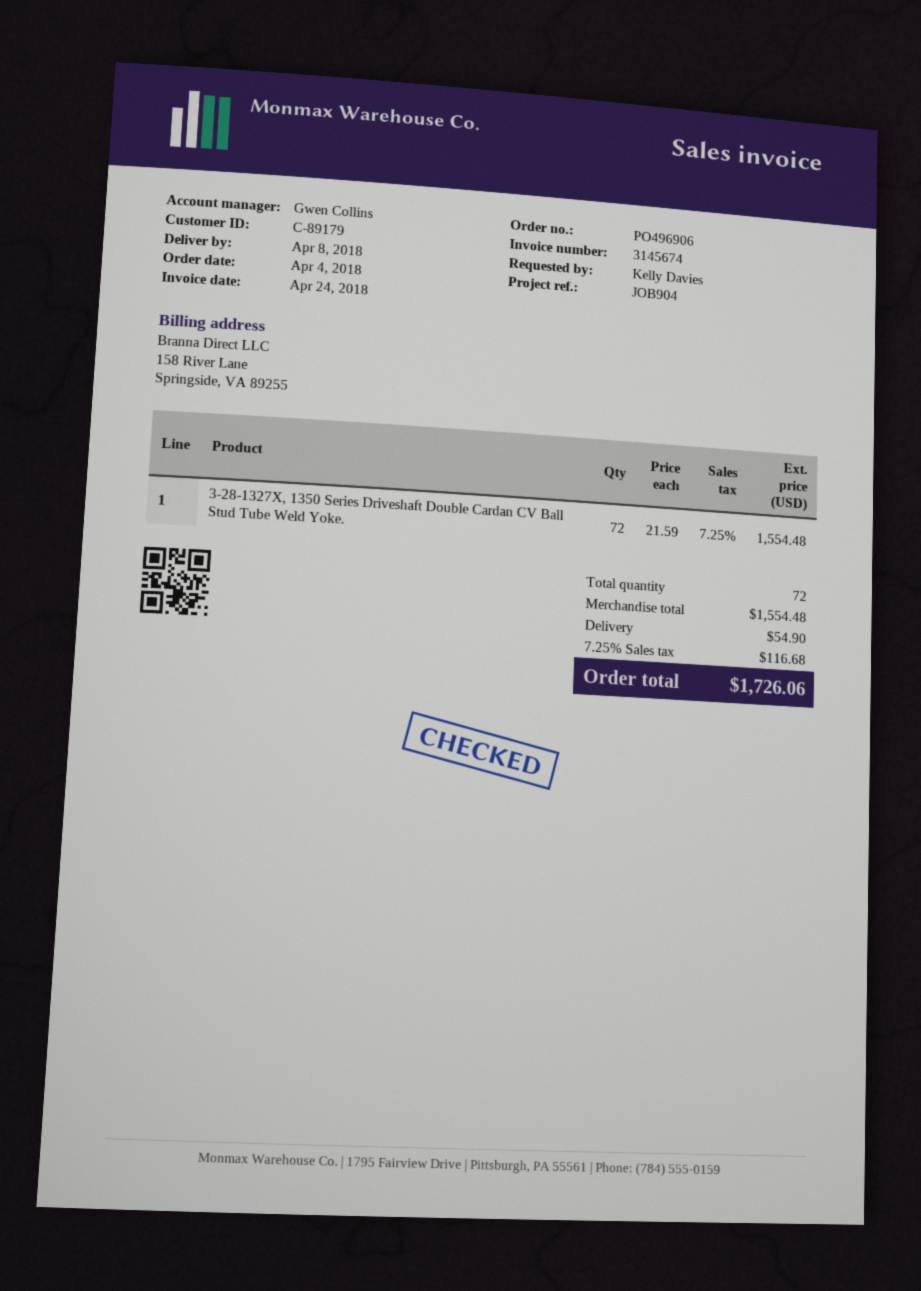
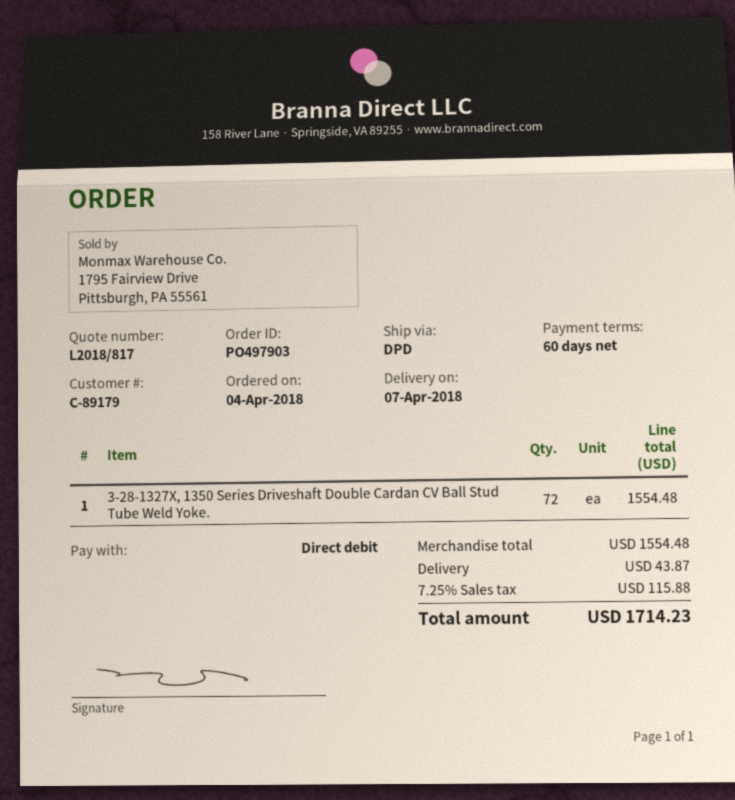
order number: PO496906 -> PO497903
delivery date: 2018-04-08 -> 2018-04-07
shipping: 54.90 -> 43.87
tax: 7.25% = 116.68 -> 7.25% = 115.88
total: 1726.06 -> 1714.23

